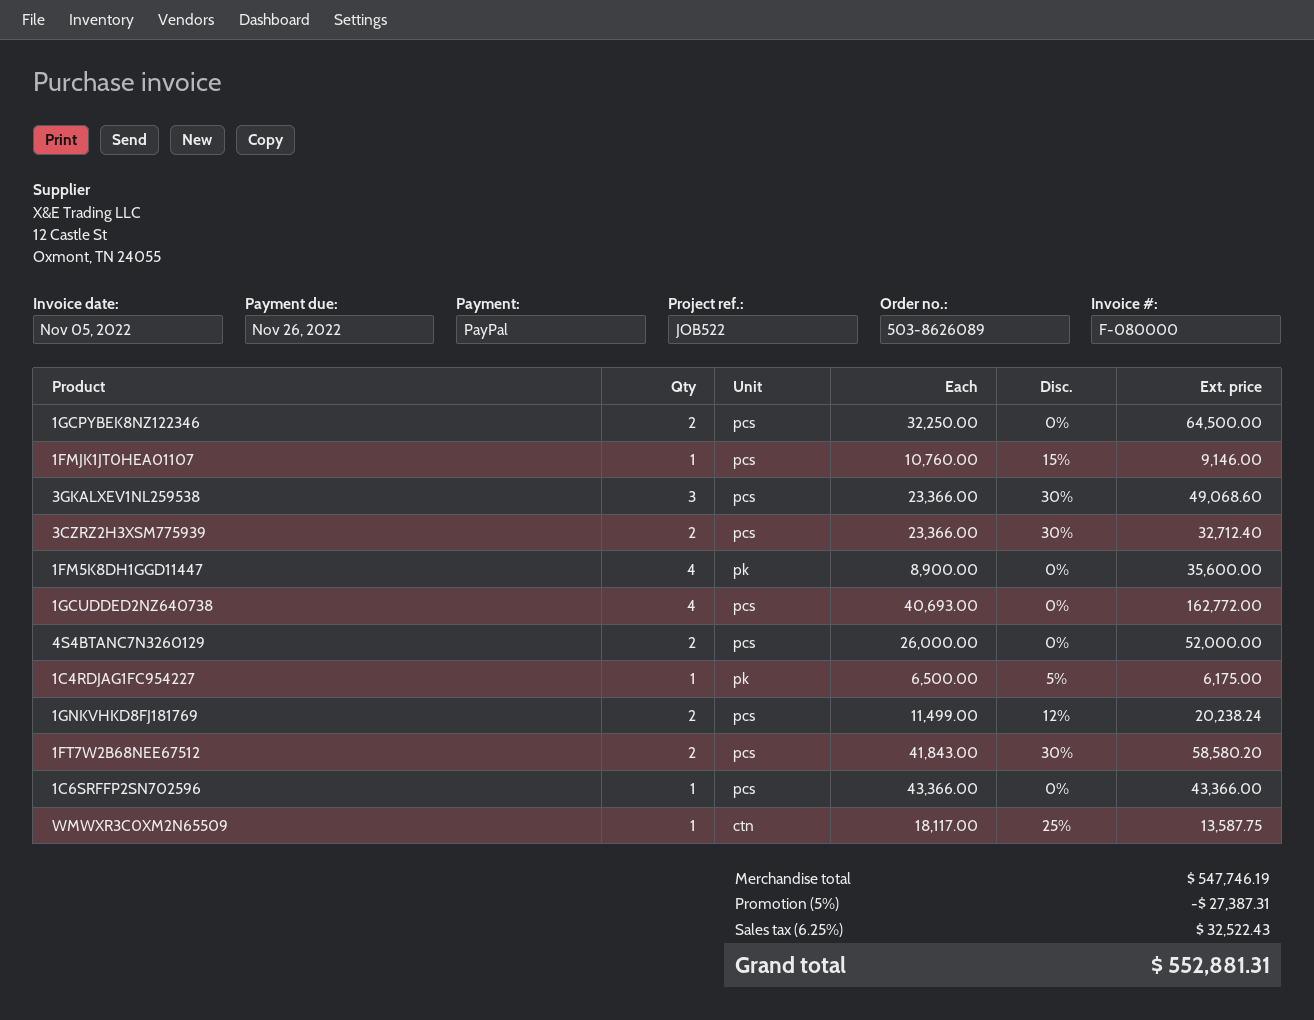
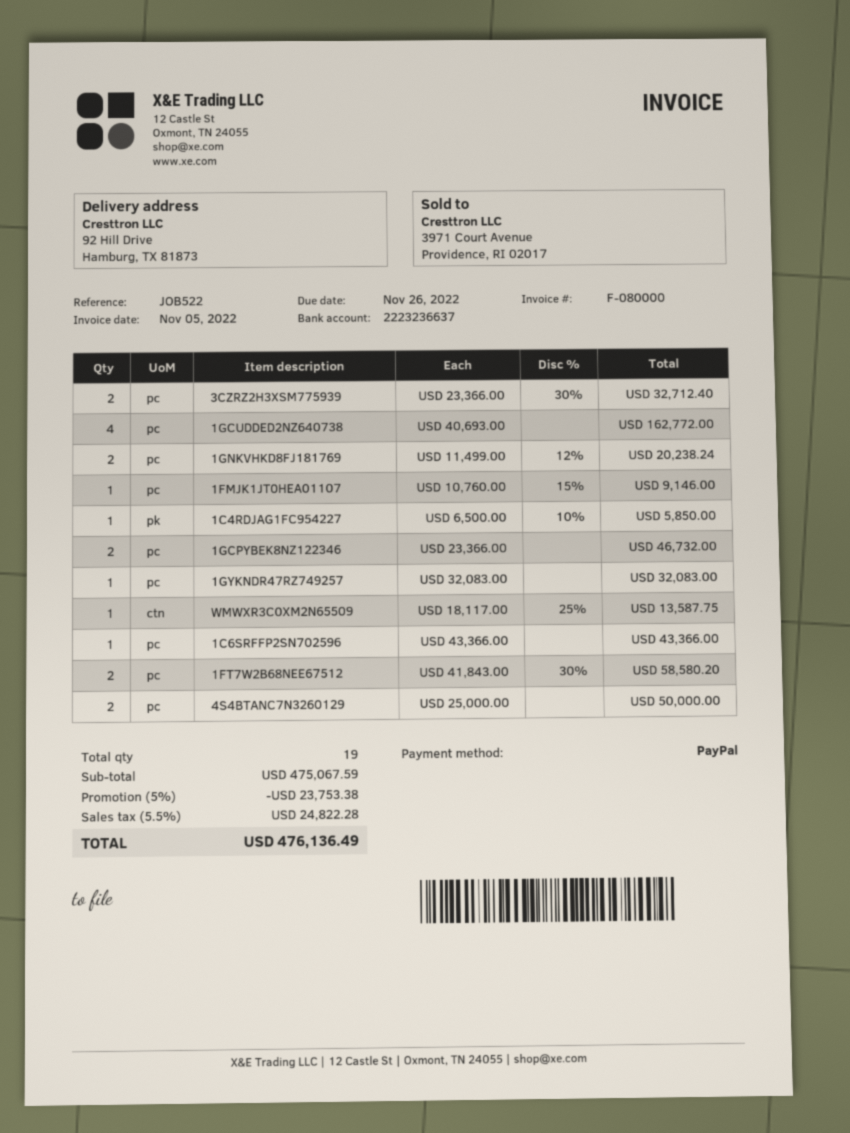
1GCPYBEK8NZ122346: 2 x 32250.00 = 64500.00 -> 2 x 23366.00 = 46732.00
3GKALXEV1NL259538: 3 x 23366.00 - 30% = 49068.60 -> none
1FM5K8DH1GGD11447: 4 x 8900.00 = 35600.00 -> none
4S4BTANC7N3260129: 2 x 26000.00 = 52000.00 -> 2 x 25000.00 = 50000.00
1C4RDJAG1FC954227: 1 x 6500.00 - 5% = 6175.00 -> 1 x 6500.00 - 10% = 5850.00
1GYKNDR47RZ749257: none -> 1 x 32083.00 = 32083.00
subtotal: 547746.19 -> 475067.59
discount: 5% = 27387.31 -> 5% = 23753.38
tax: 6.25% = 32522.43 -> 5.5% = 24822.28
total: 552881.31 -> 476136.49

